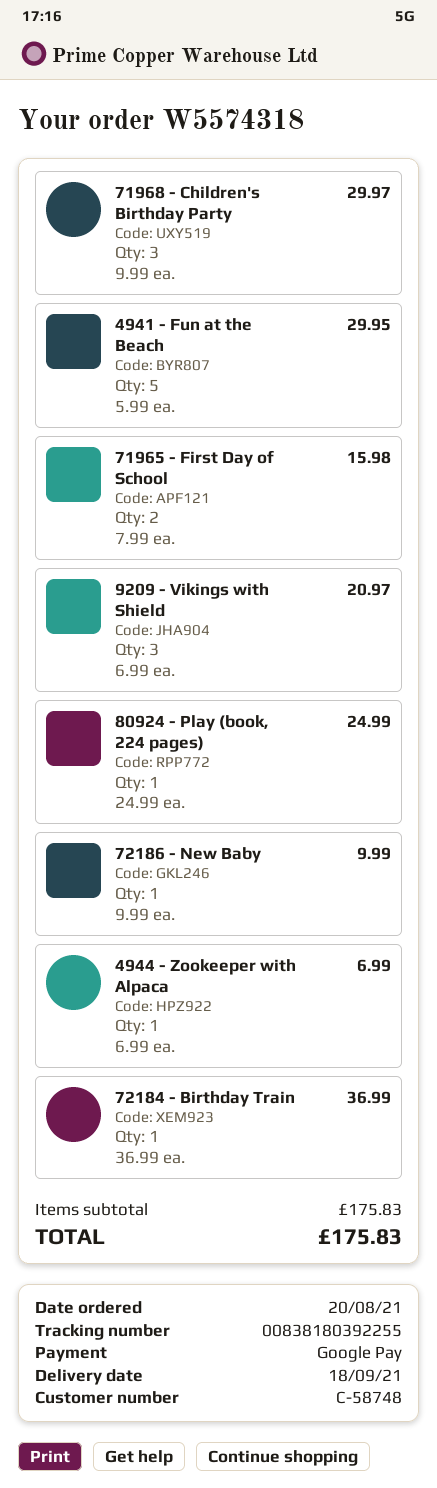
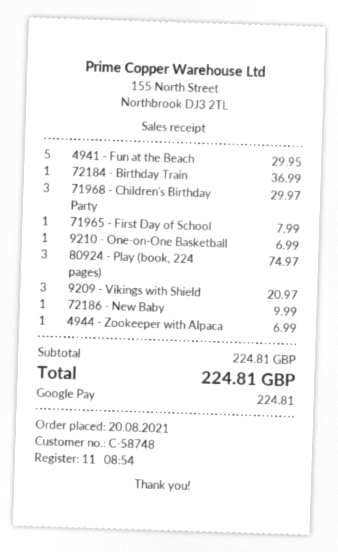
71965 - First Day of School: 2 for 15.98 -> 1 for 7.99
80924 - Play (book, 224 pages): 1 for 24.99 -> 3 for 74.97
9210 - One-on-One Basketball: none -> 1 for 6.99
subtotal: 175.83 -> 224.81
total: 175.83 -> 224.81

